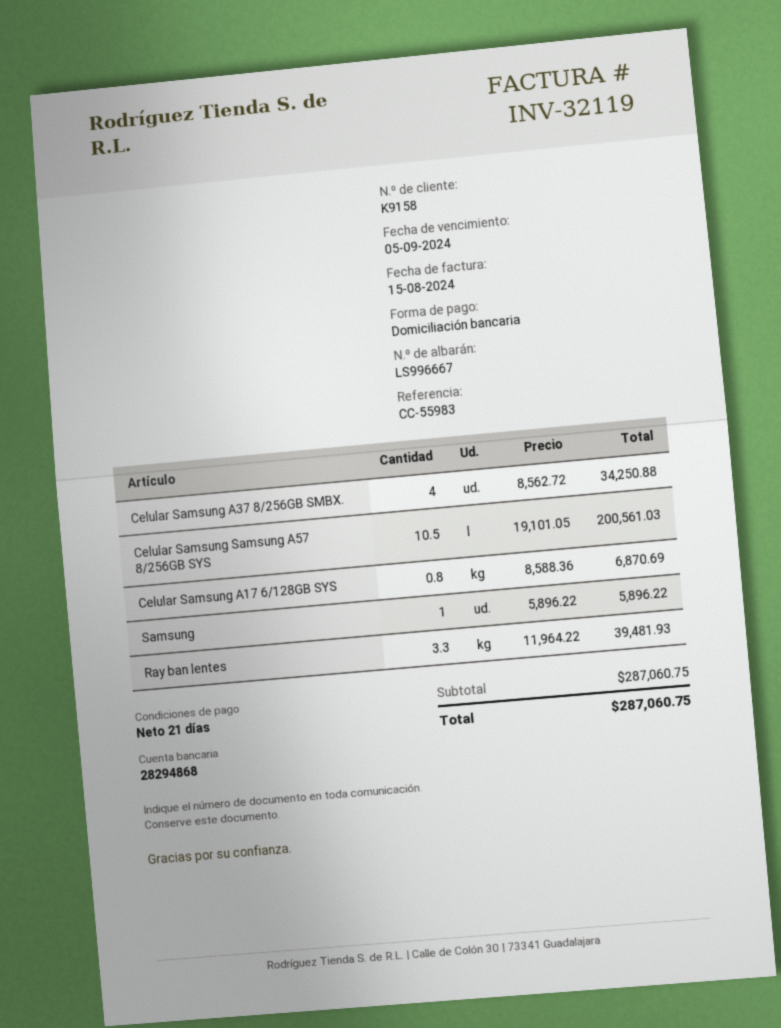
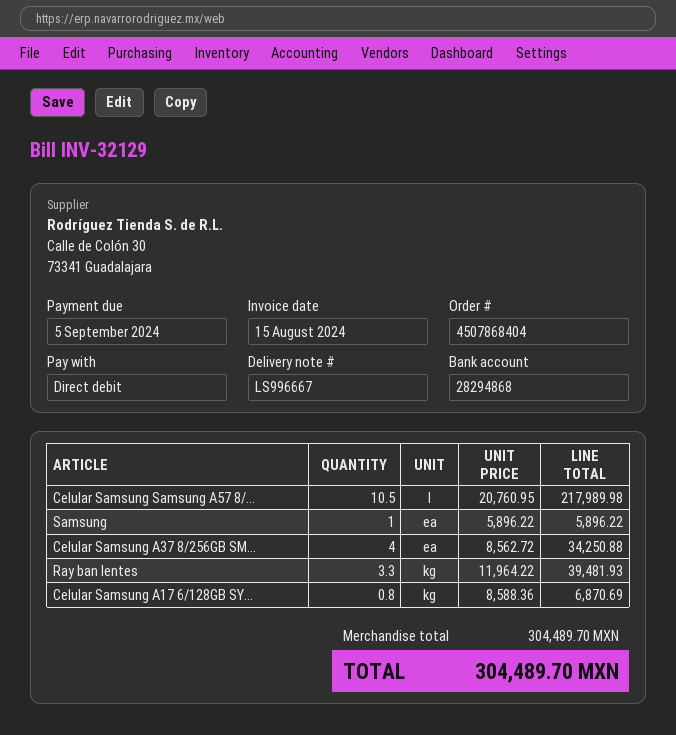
invoice number: INV-32119 -> INV-32129
Celular Samsung Samsung A57 8/256GB SYS: 10.5 x 19101.05 = 200561.03 -> 10.5 x 20760.95 = 217989.98
subtotal: 287060.75 -> 304489.70
total: 287060.75 -> 304489.70

